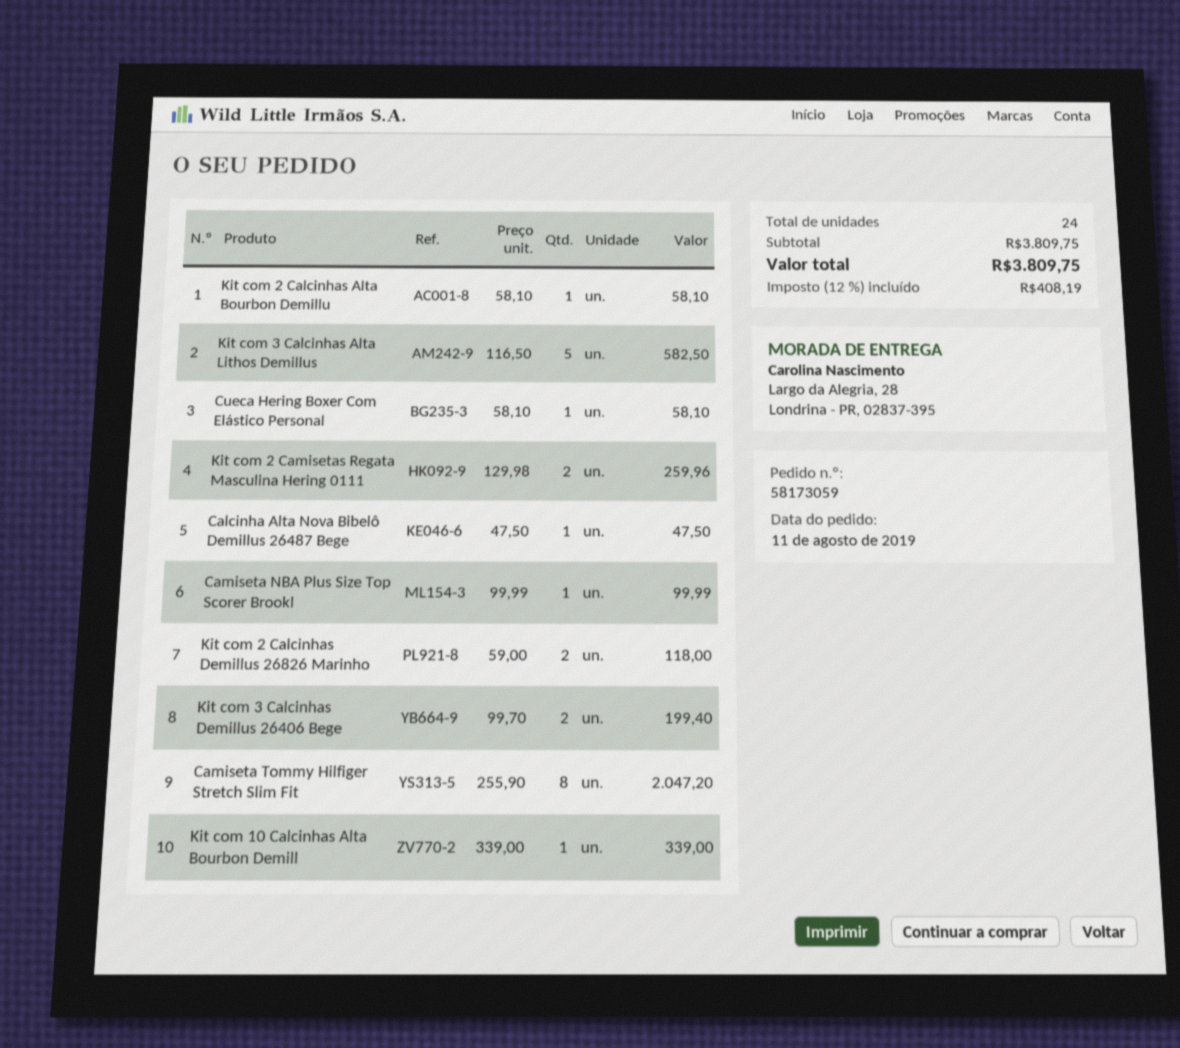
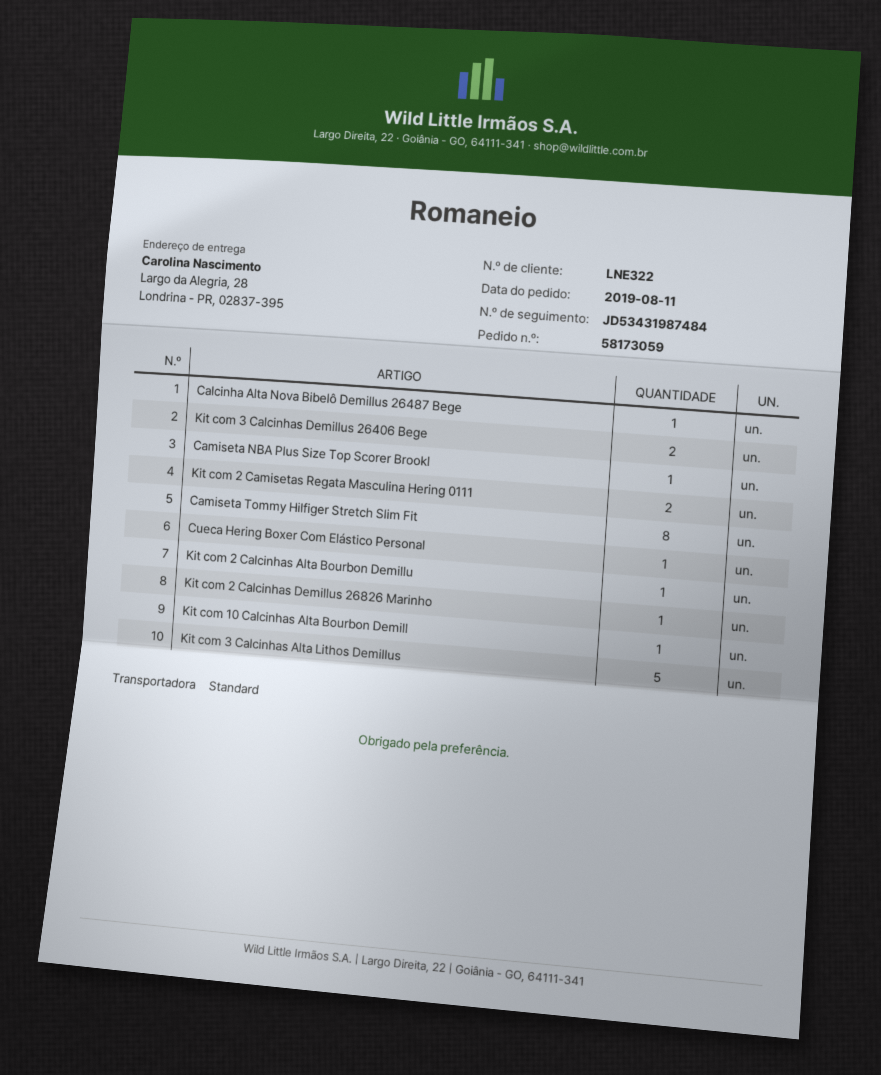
Kit com 2 Calcinhas Demillus 26826 Marinho: 2 -> 1

